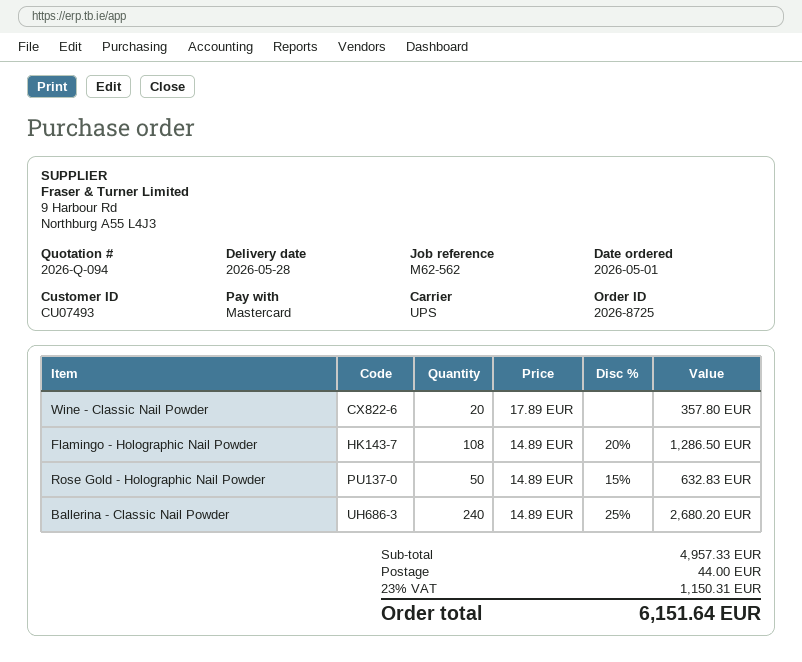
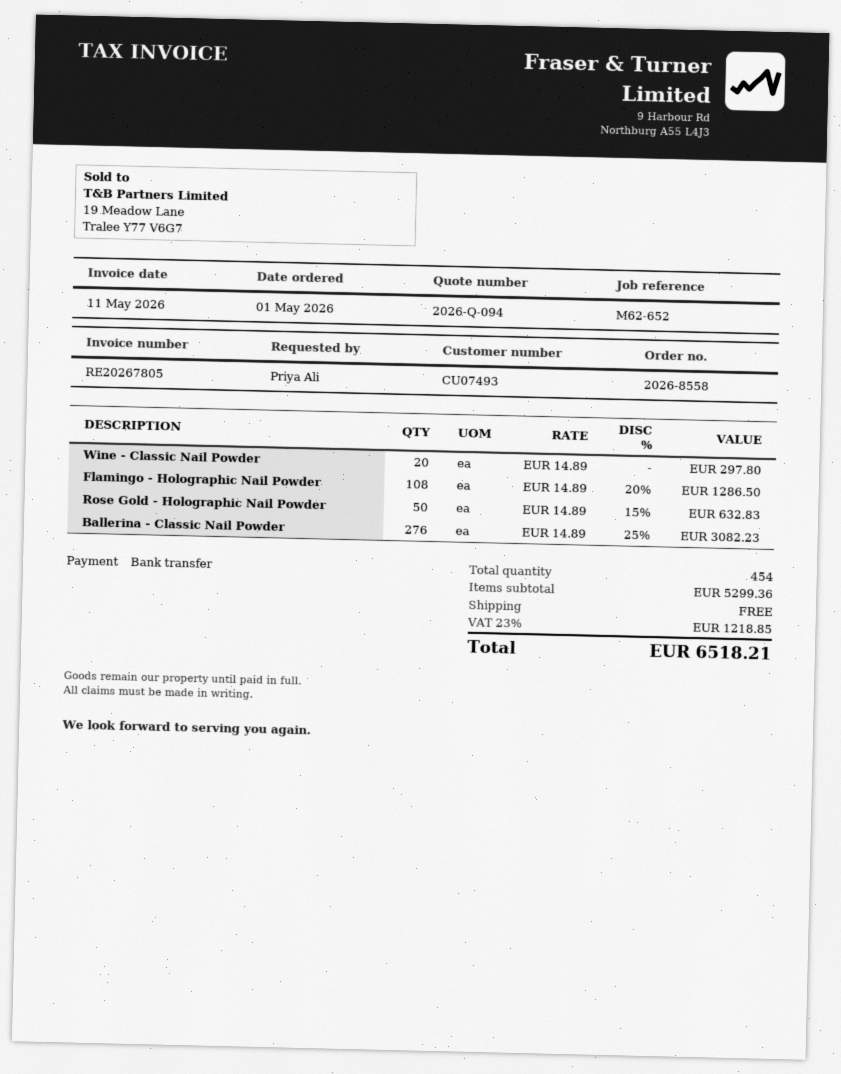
order number: 2026-8725 -> 2026-8558
reference: M62-562 -> M62-652
payment method: Mastercard -> bank transfer
Wine - Classic Nail Powder: 20 x 17.89 = 357.80 -> 20 x 14.89 = 297.80
Ballerina - Classic Nail Powder: 240 x 14.89 - 25% = 2680.20 -> 276 x 14.89 - 25% = 3082.23
subtotal: 4957.33 -> 5299.36
shipping: 44.00 -> 0.00
tax: 23% = 1150.31 -> 23% = 1218.85
total: 6151.64 -> 6518.21

